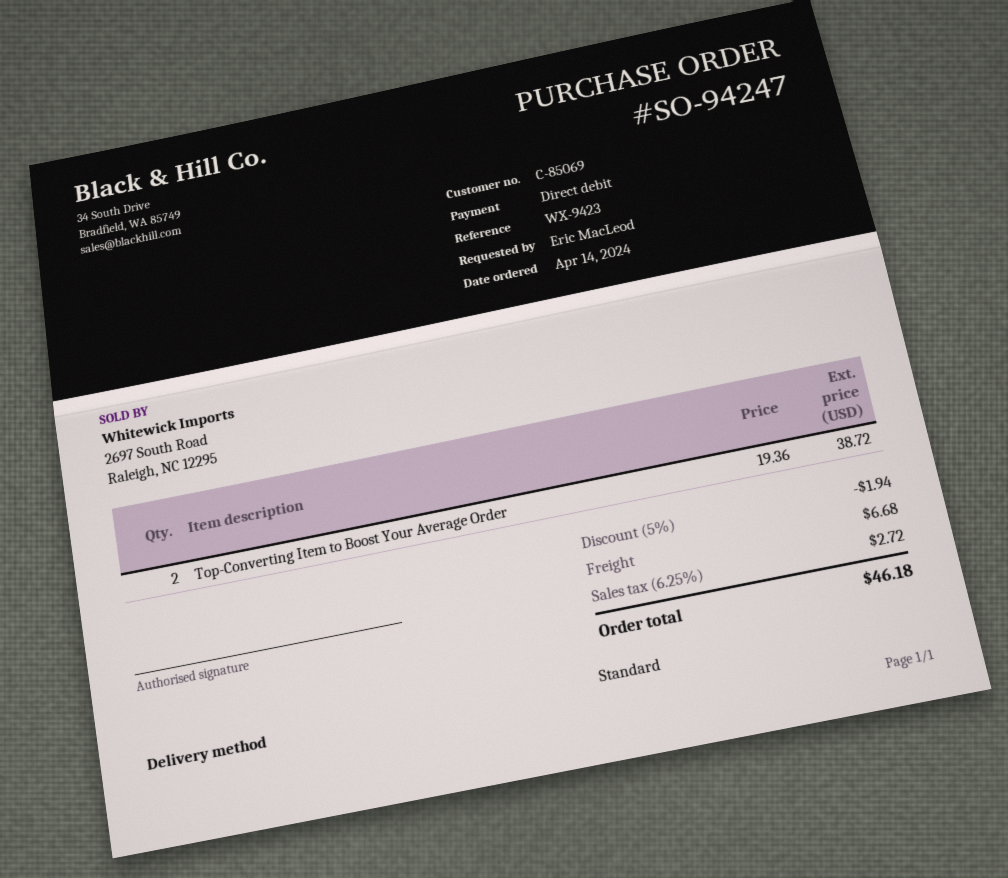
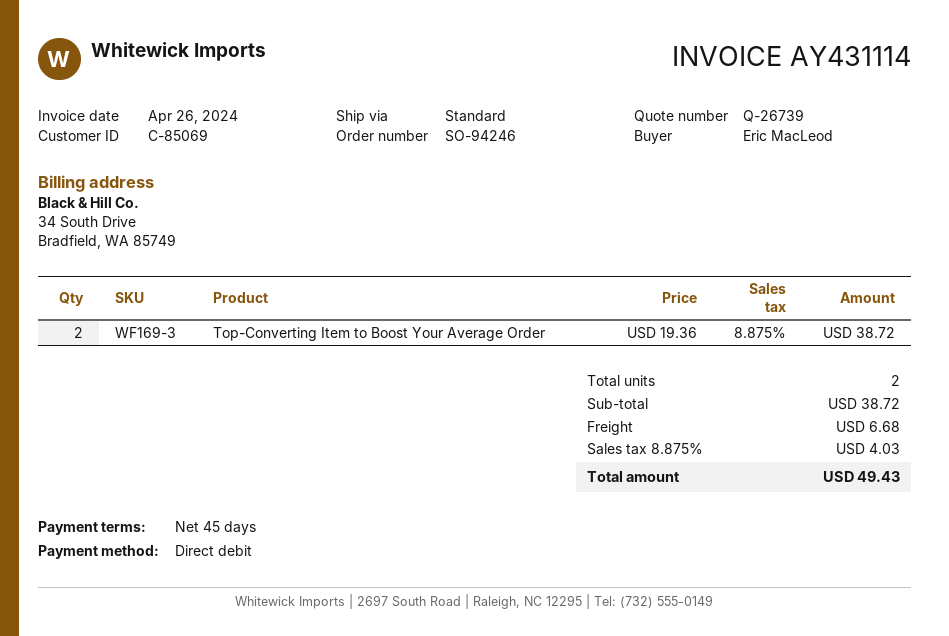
order number: SO-94247 -> SO-94246
discount: 5% = 1.94 -> none
tax: 6.25% = 2.72 -> 8.875% = 4.03
total: 46.18 -> 49.43

